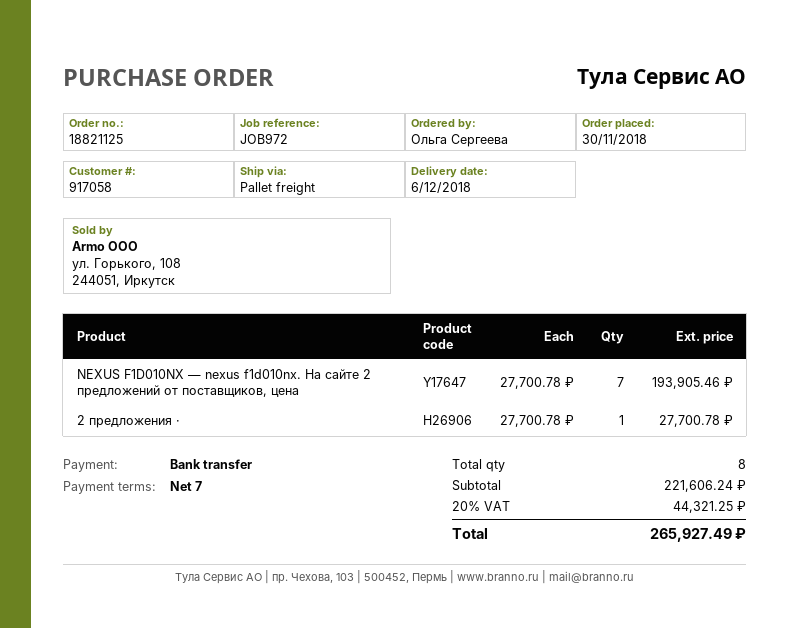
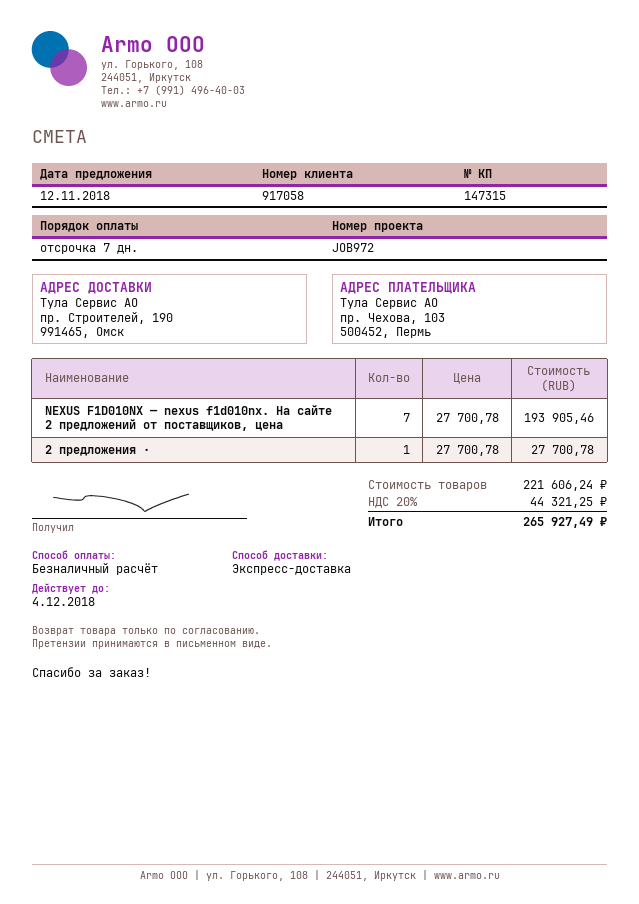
shipping method: pallet freight -> express

